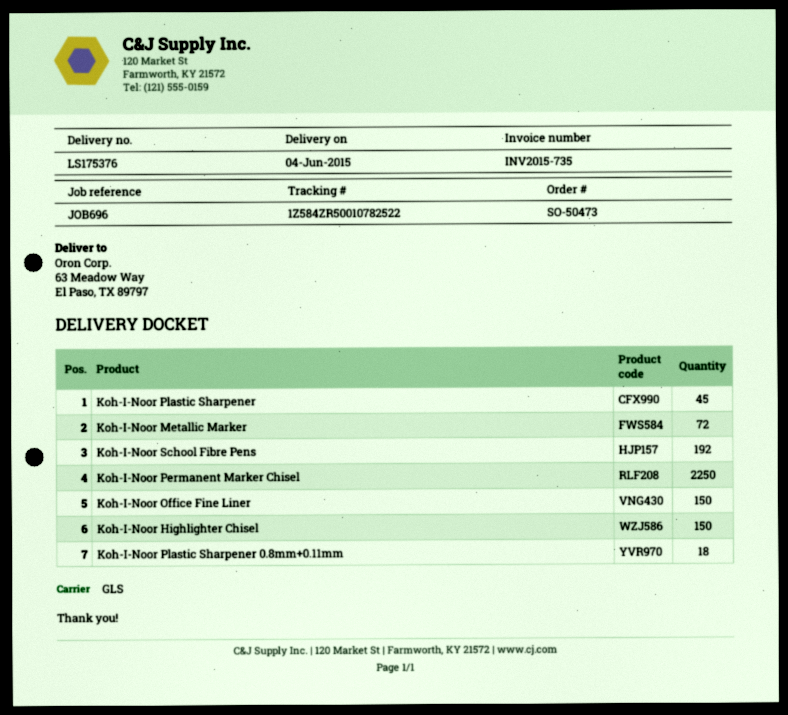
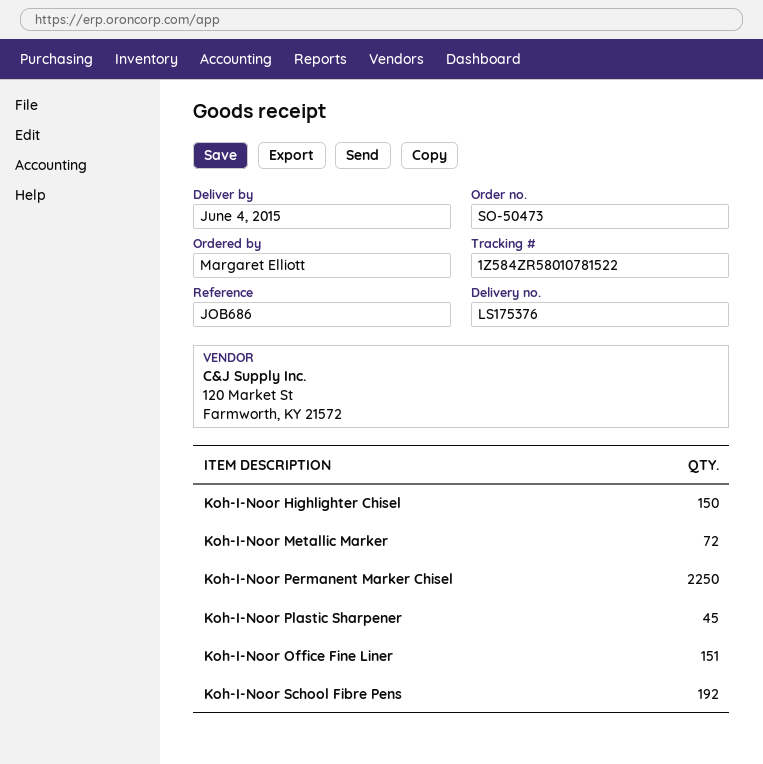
reference: JOB696 -> JOB686
tracking number: 1Z584ZR50010782522 -> 1Z584ZR58010781522
Koh-I-Noor Office Fine Liner: 150 -> 151
Koh-I-Noor Plastic Sharpener 0.8mm+0.11mm: 18 -> none

